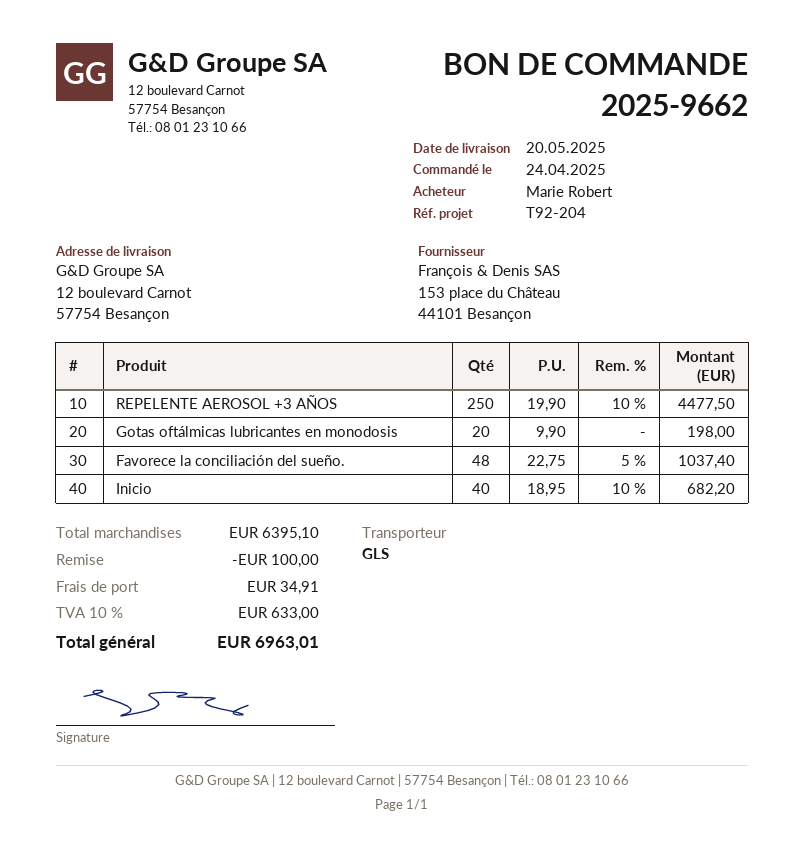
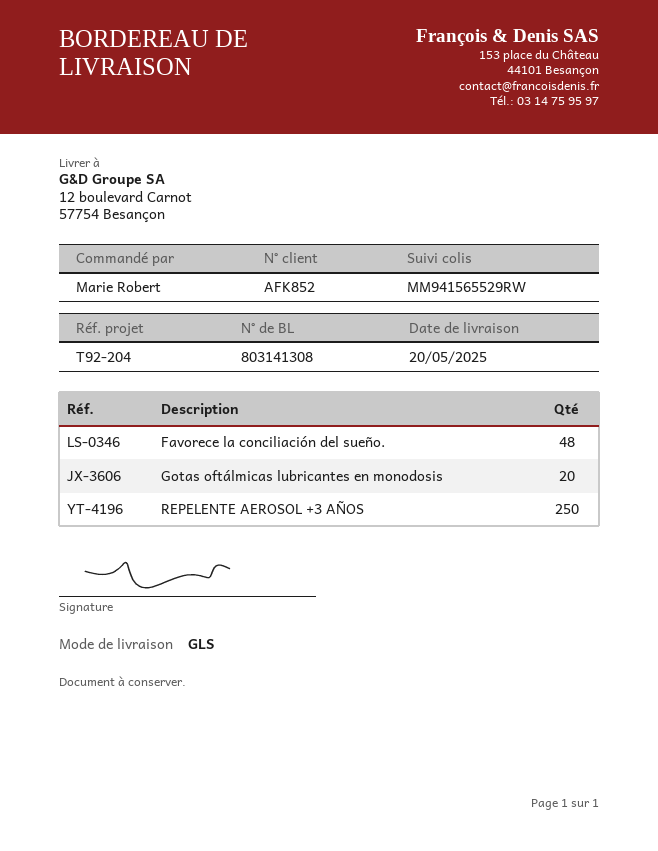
Inicio: 40 -> none

